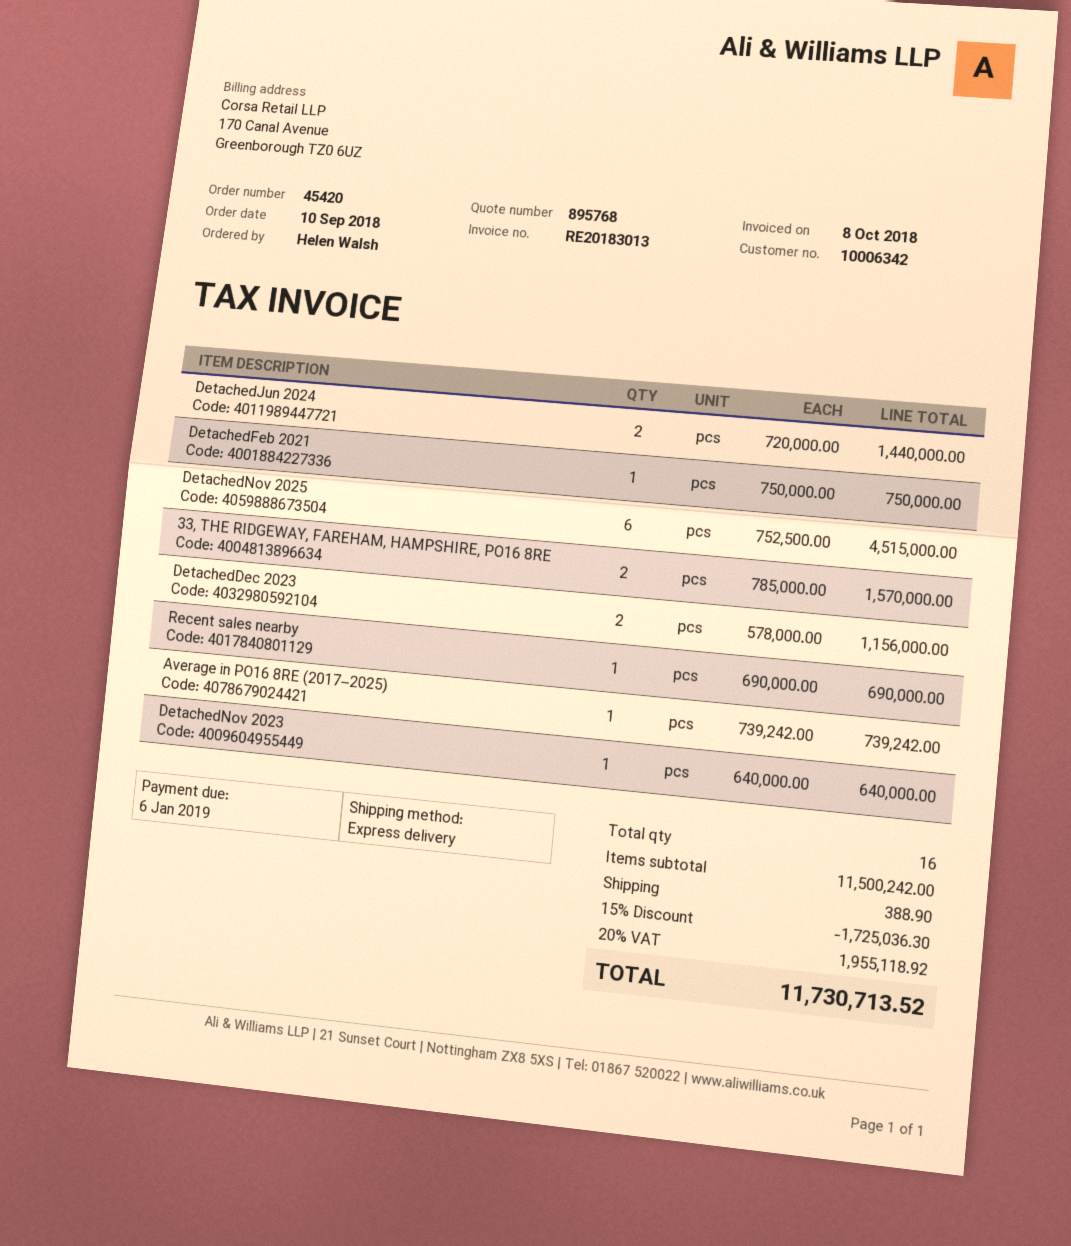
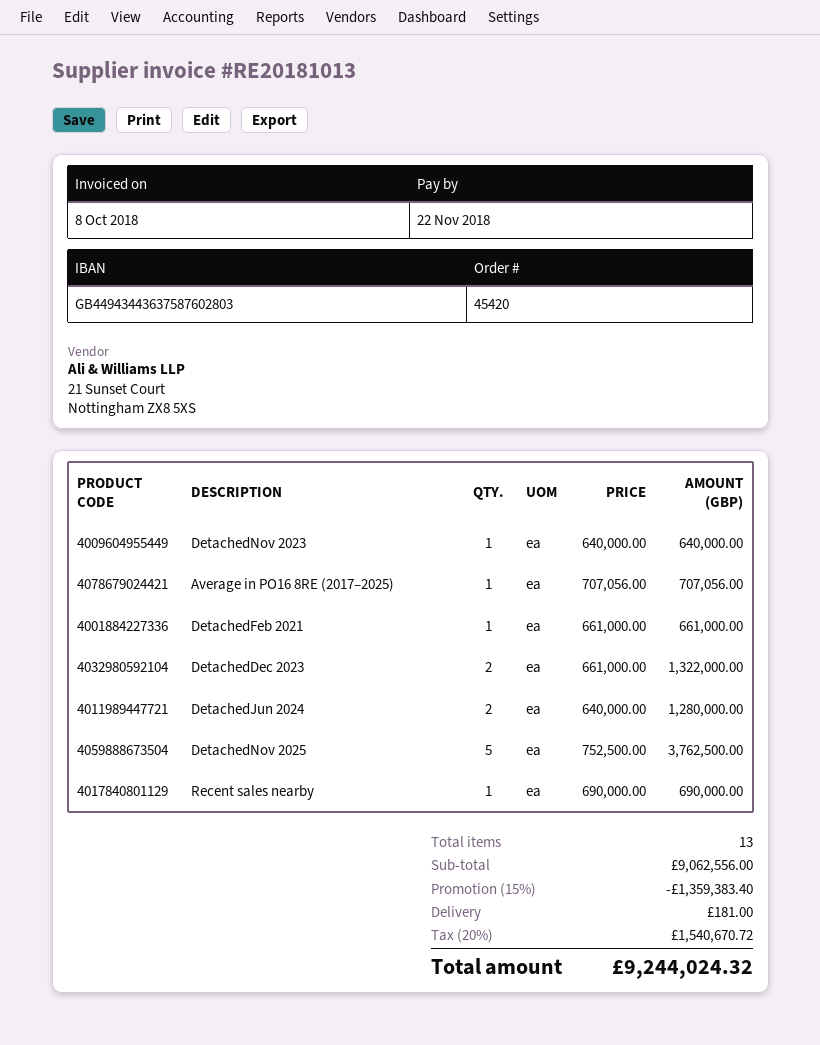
invoice number: RE20183013 -> RE20181013
due date: 2019-01-06 -> 2018-11-22
DetachedJun 2024: 2 x 720000.00 = 1440000.00 -> 2 x 640000.00 = 1280000.00
DetachedFeb 2021: 1 x 750000.00 = 750000.00 -> 1 x 661000.00 = 661000.00
DetachedNov 2025: 6 x 752500.00 = 4515000.00 -> 5 x 752500.00 = 3762500.00
33, THE RIDGEWAY, FAREHAM, HAMPSHIRE, PO16 8RE: 2 x 785000.00 = 1570000.00 -> none
DetachedDec 2023: 2 x 578000.00 = 1156000.00 -> 2 x 661000.00 = 1322000.00
Average in PO16 8RE (2017–2025): 1 x 739242.00 = 739242.00 -> 1 x 707056.00 = 707056.00
total quantity: 16 -> 13
subtotal: 11500242.00 -> 9062556.00
discount: 15% = 1725036.30 -> 15% = 1359383.40
shipping: 388.90 -> 181.00
tax: 20% = 1955118.92 -> 20% = 1540670.72
total: 11730713.52 -> 9244024.32

